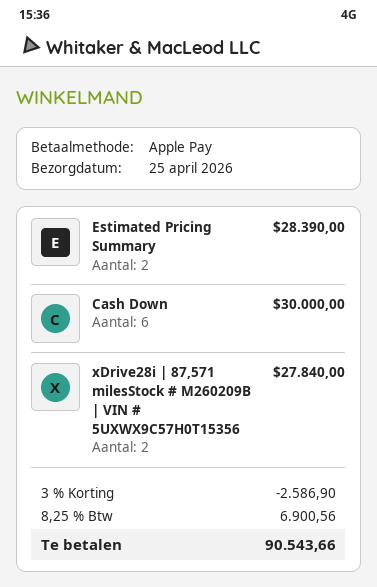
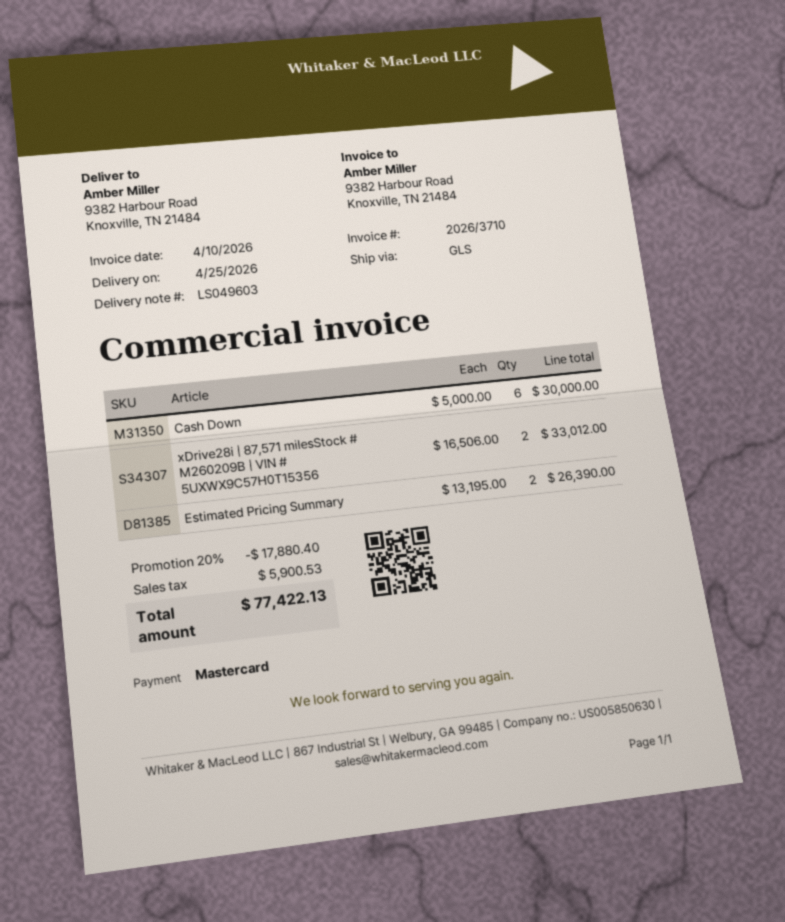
payment method: Apple Pay -> Mastercard
Estimated Pricing Summary: 2 for 28390.00 -> 2 for 26390.00
xDrive28i | 87,571 milesStock # M260209B | VIN # 5UXWX9C57H0T15356: 2 for 27840.00 -> 2 for 33012.00
discount: 3% = 2586.90 -> 20% = 17880.40
tax: 6900.56 -> 5900.53
total: 90543.66 -> 77422.13

